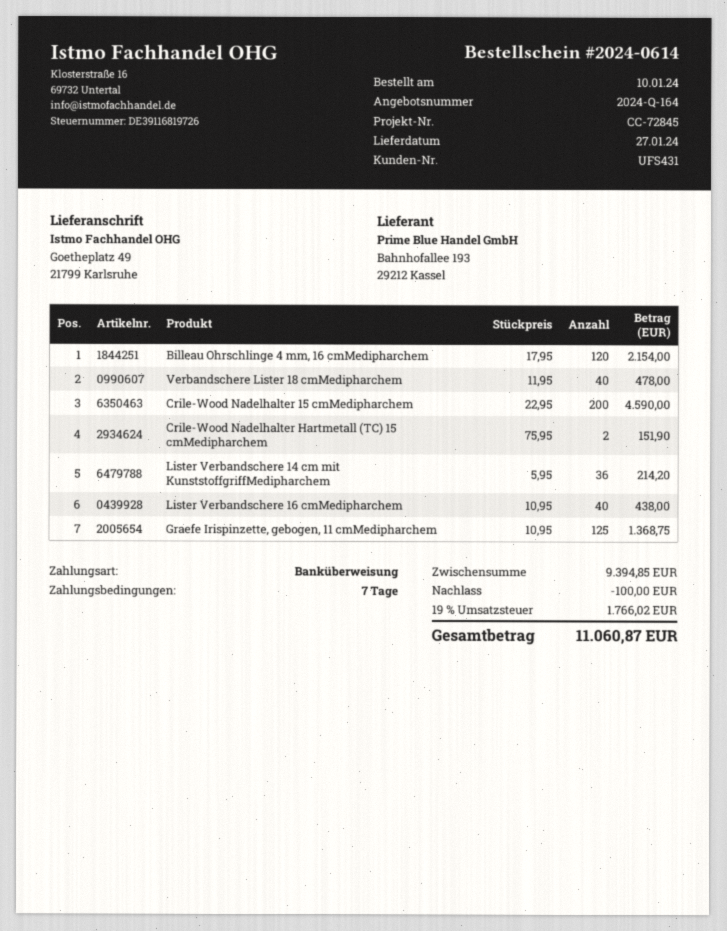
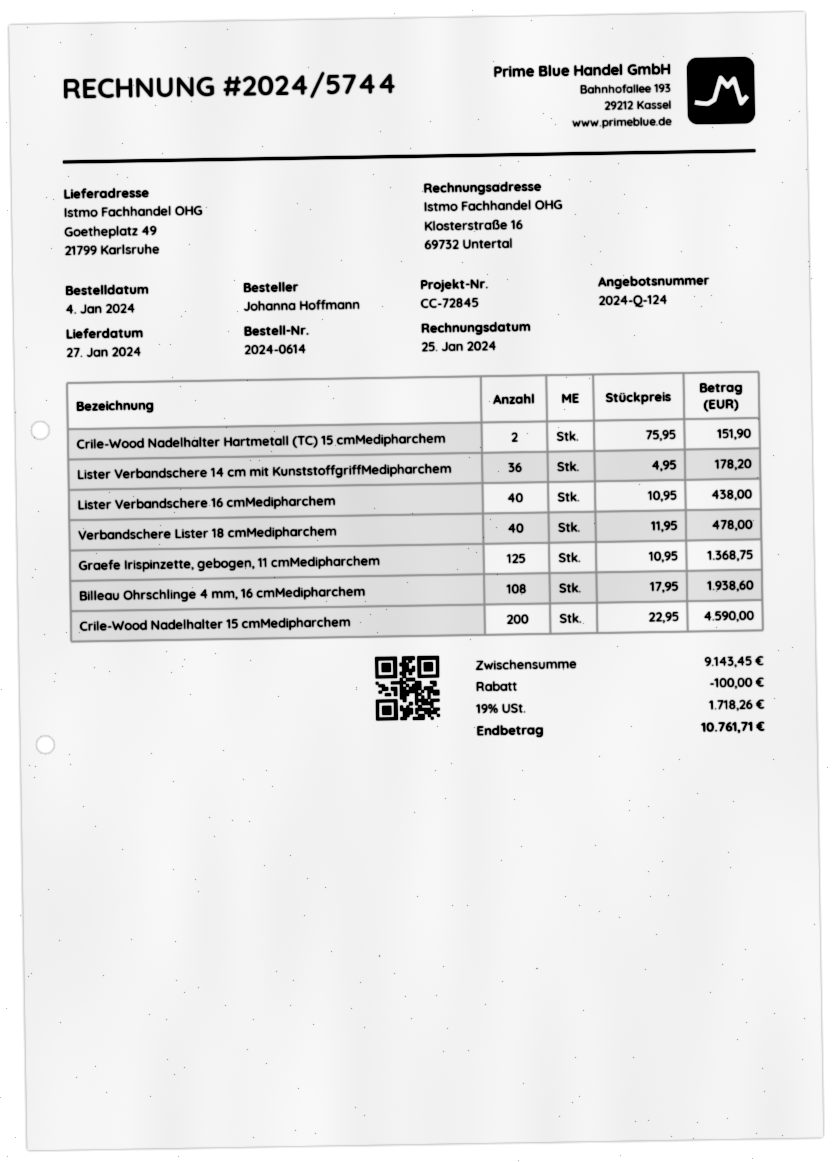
quote number: 2024-Q-164 -> 2024-Q-124
order date: 2024-01-10 -> 2024-01-04
Billeau Ohrschlinge 4 mm, 16 cmMedipharchem: 120 x 17.95 = 2154.00 -> 108 x 17.95 = 1938.60
Lister Verbandschere 14 cm mit KunststoffgriffMedipharchem: 36 x 5.95 = 214.20 -> 36 x 4.95 = 178.20
subtotal: 9394.85 -> 9143.45
tax: 19% = 1766.02 -> 19% = 1718.26
total: 11060.87 -> 10761.71

